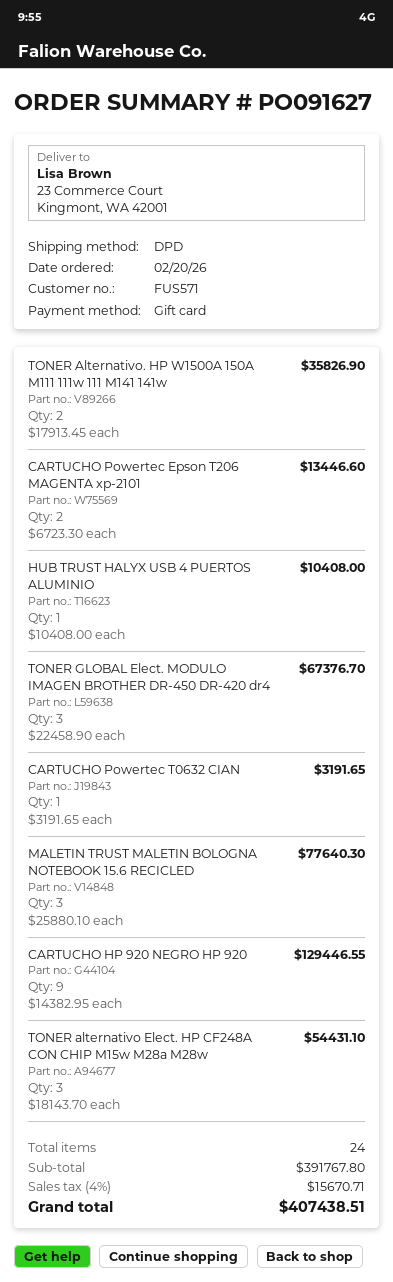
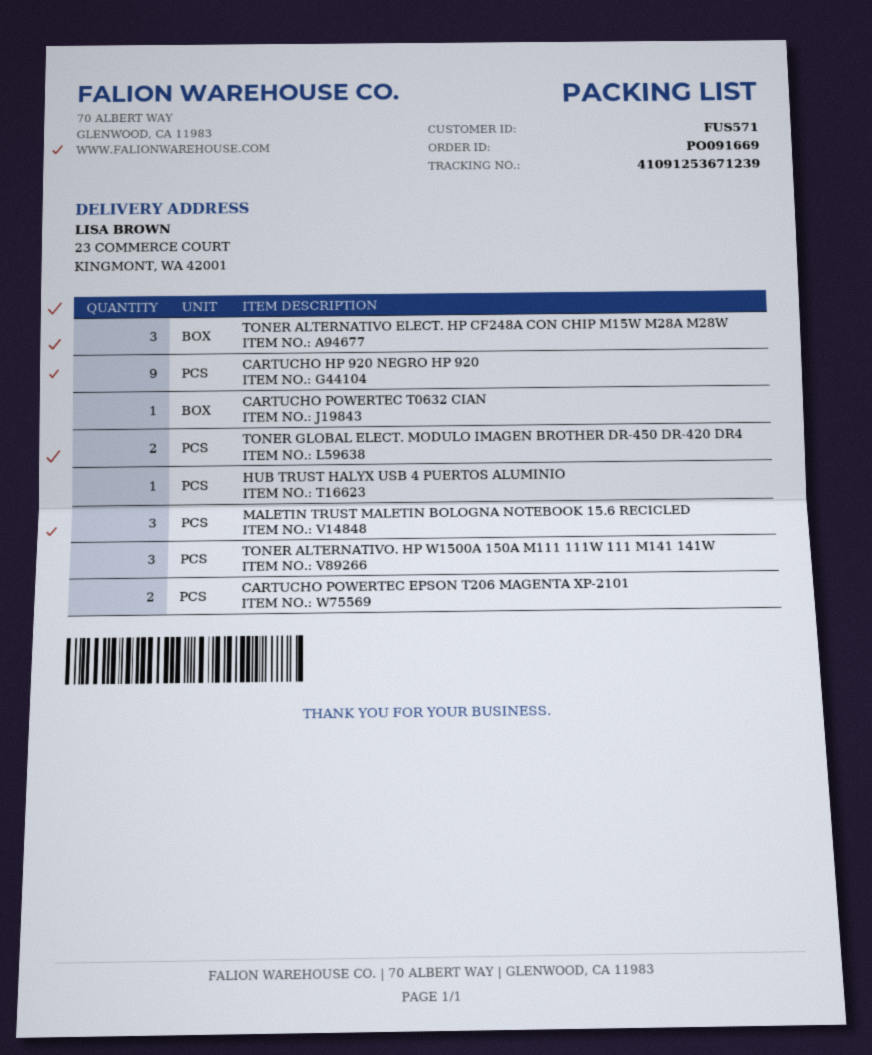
order number: PO091627 -> PO091669
TONER Alternativo. HP W1500A 150A M111 111w 111 M141 141w: 2 -> 3
TONER GLOBAL Elect. MODULO IMAGEN BROTHER DR-450 DR-420 dr4: 3 -> 2

